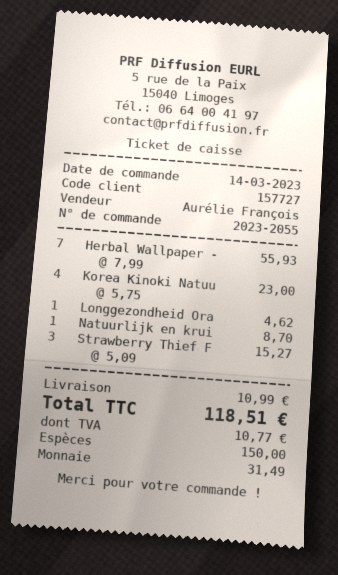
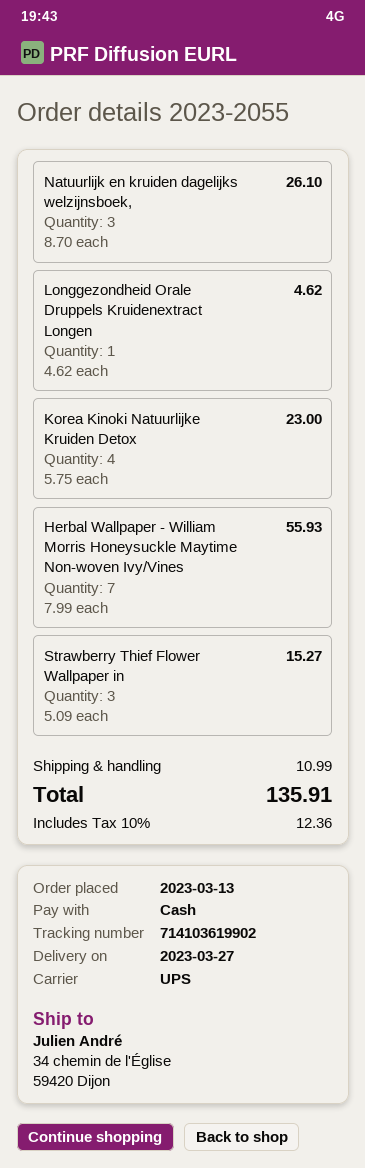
order date: 2023-03-14 -> 2023-03-13
Natuurlijk en krui: 1 x 8.70 = 8.70 -> 3 x 8.70 = 26.10
tax: 10.77 -> 12.36
total: 118.51 -> 135.91

